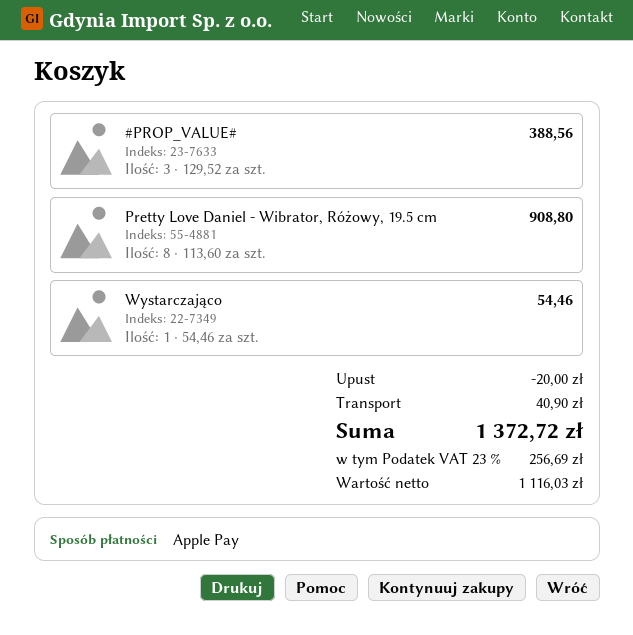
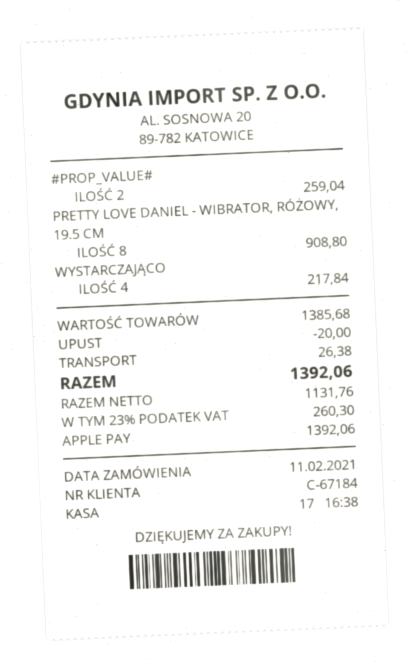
#PROP_VALUE#: 3 for 388.56 -> 2 for 259.04
Wystarczająco: 1 for 54.46 -> 4 for 217.84
shipping: 40.90 -> 26.38
net: 1116.03 -> 1131.76
tax: 23% = 256.69 -> 23% = 260.30
total: 1372.72 -> 1392.06

